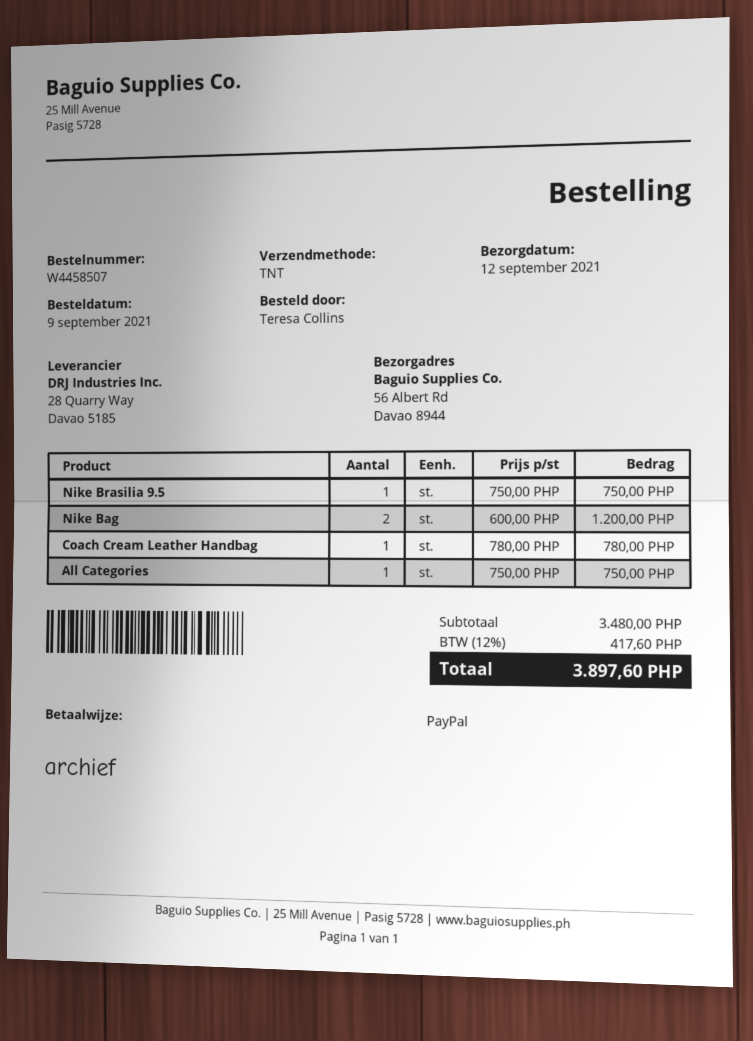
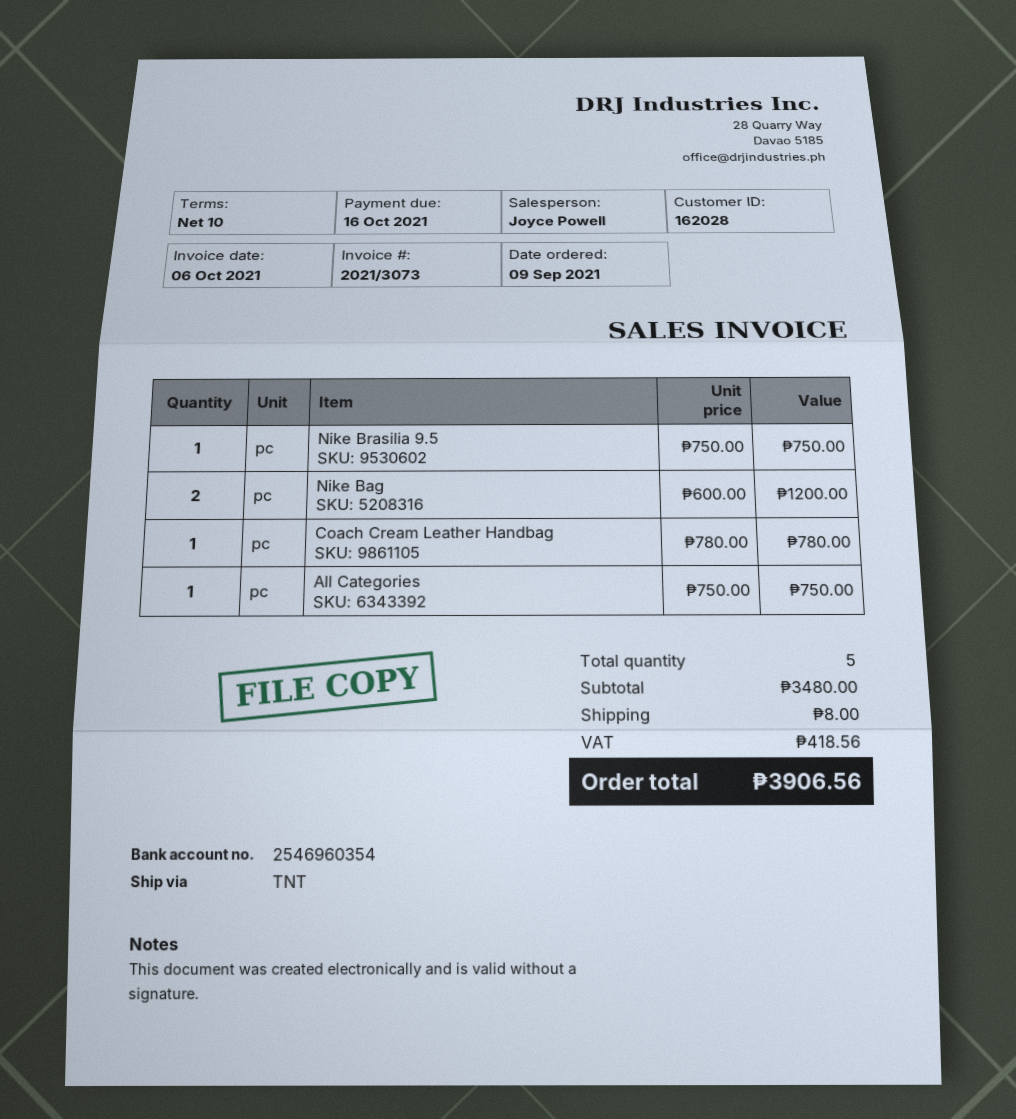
shipping: none -> 8.00
tax: 417.60 -> 418.56
total: 3897.60 -> 3906.56

